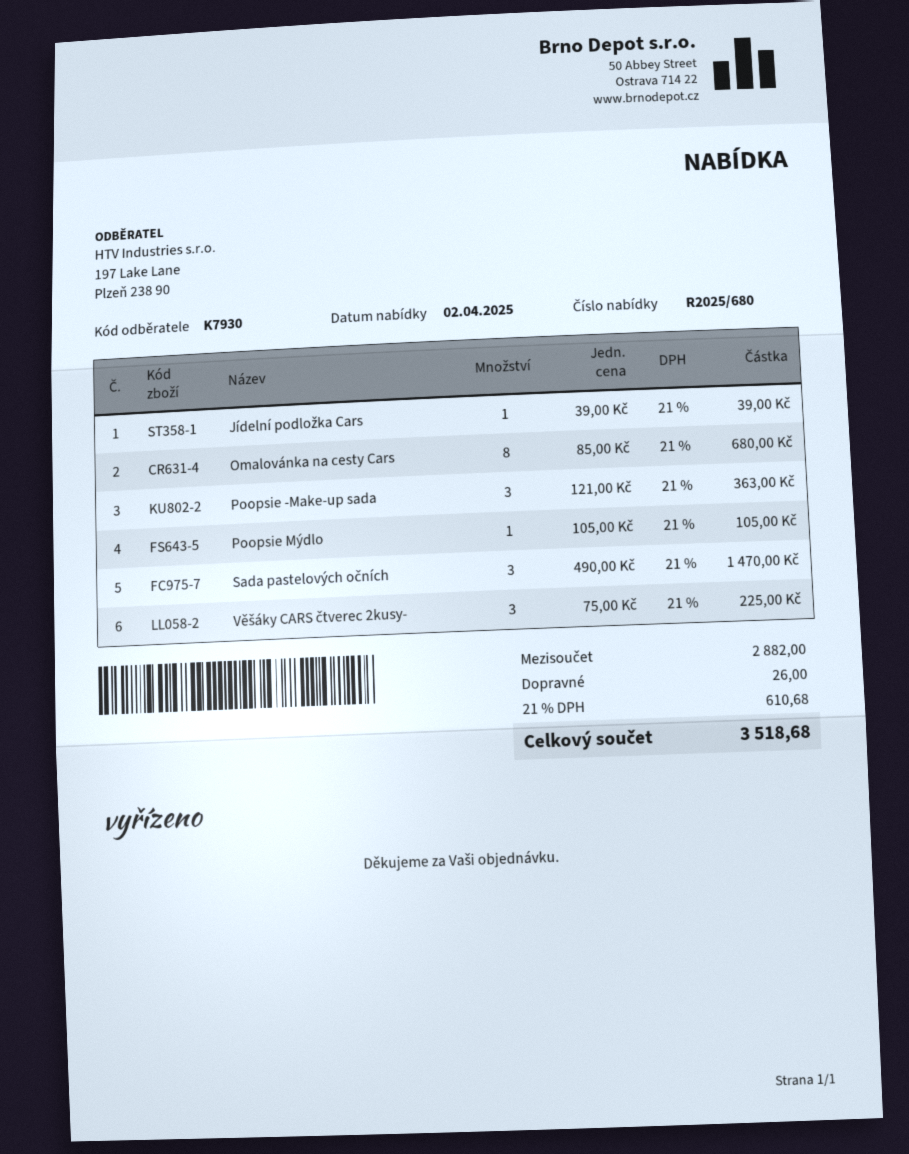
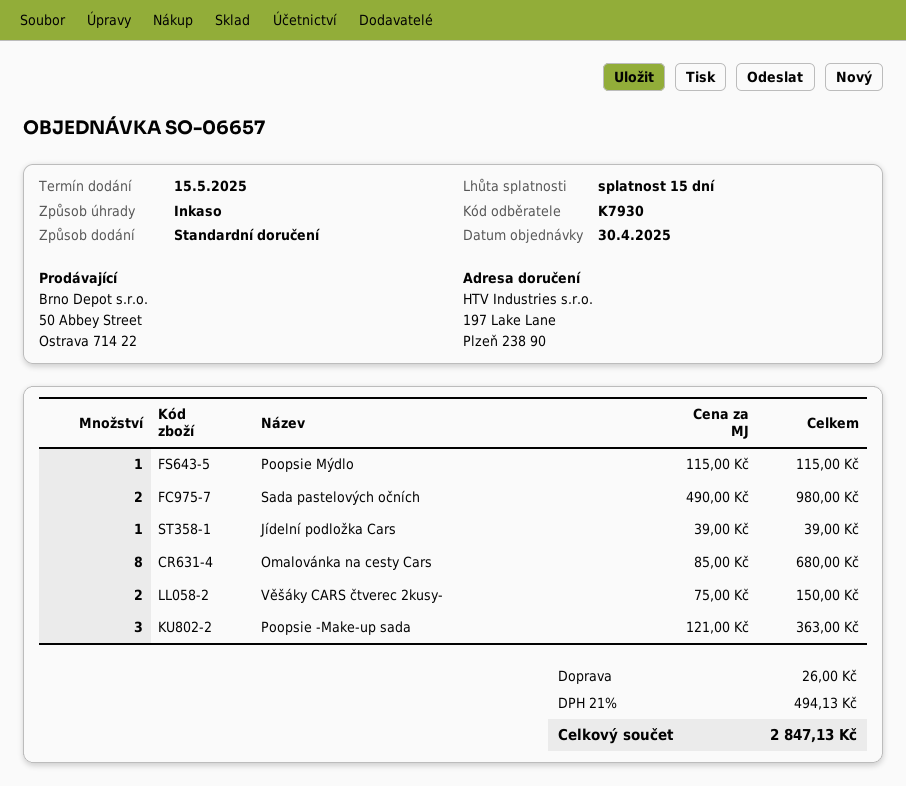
Poopsie Mýdlo: 1 x 105.00 = 105.00 -> 1 x 115.00 = 115.00
Sada pastelových očních: 3 x 490.00 = 1470.00 -> 2 x 490.00 = 980.00
Věšáky CARS čtverec 2kusy-: 3 x 75.00 = 225.00 -> 2 x 75.00 = 150.00
tax: 21% = 610.68 -> 21% = 494.13
total: 3518.68 -> 2847.13

